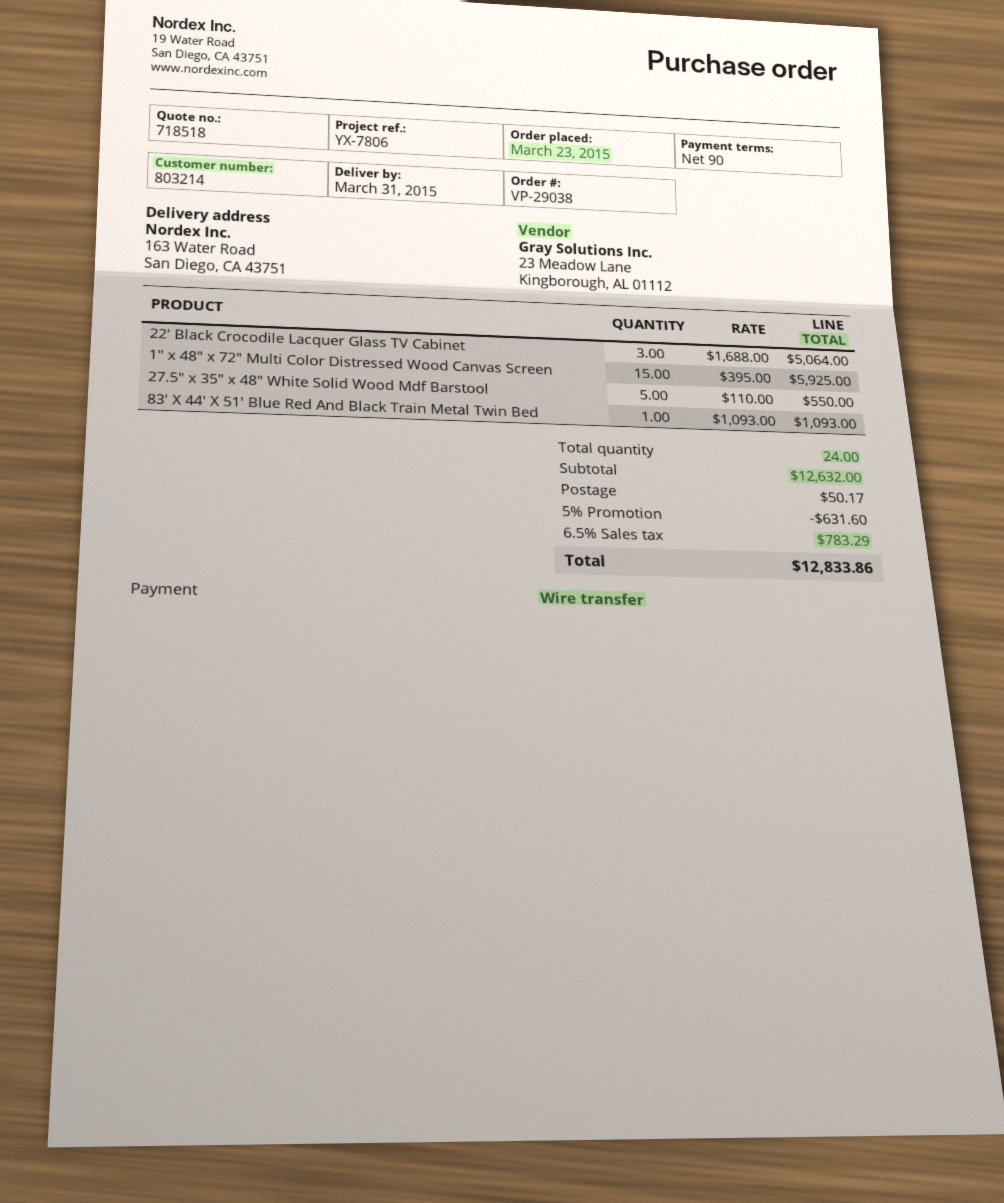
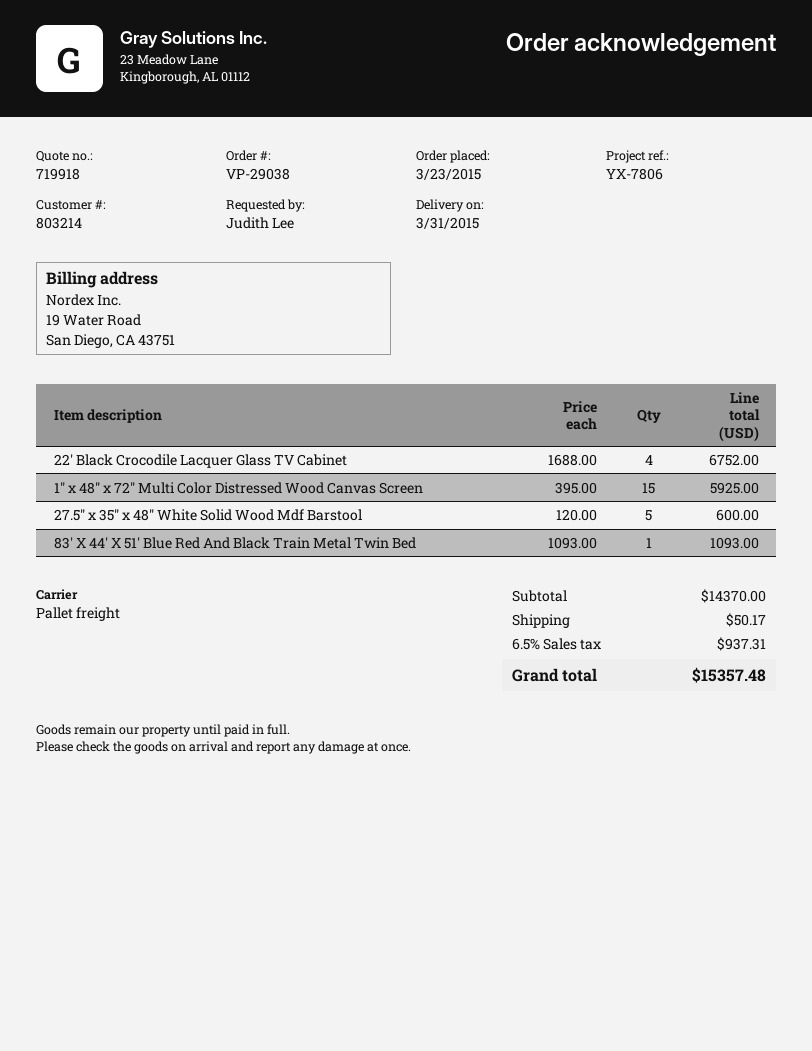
quote number: 718518 -> 719918
22' Black Crocodile Lacquer Glass TV Cabinet: 3 x 1688.00 = 5064.00 -> 4 x 1688.00 = 6752.00
27.5" x 35" x 48" White Solid Wood Mdf Barstool: 5 x 110.00 = 550.00 -> 5 x 120.00 = 600.00
subtotal: 12632.00 -> 14370.00
discount: 5% = 631.60 -> none
tax: 6.5% = 783.29 -> 6.5% = 937.31
total: 12833.86 -> 15357.48

